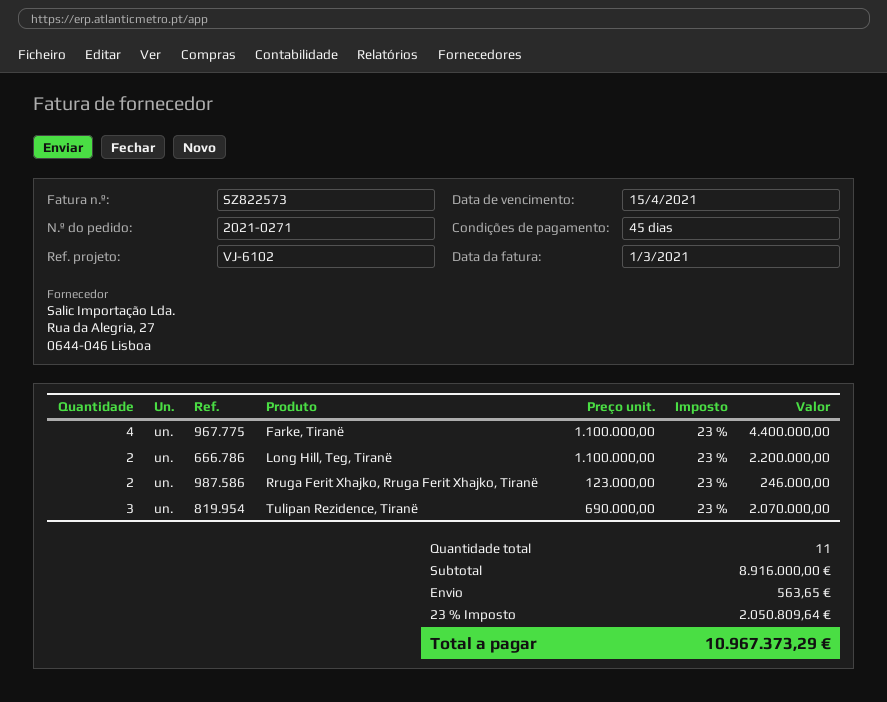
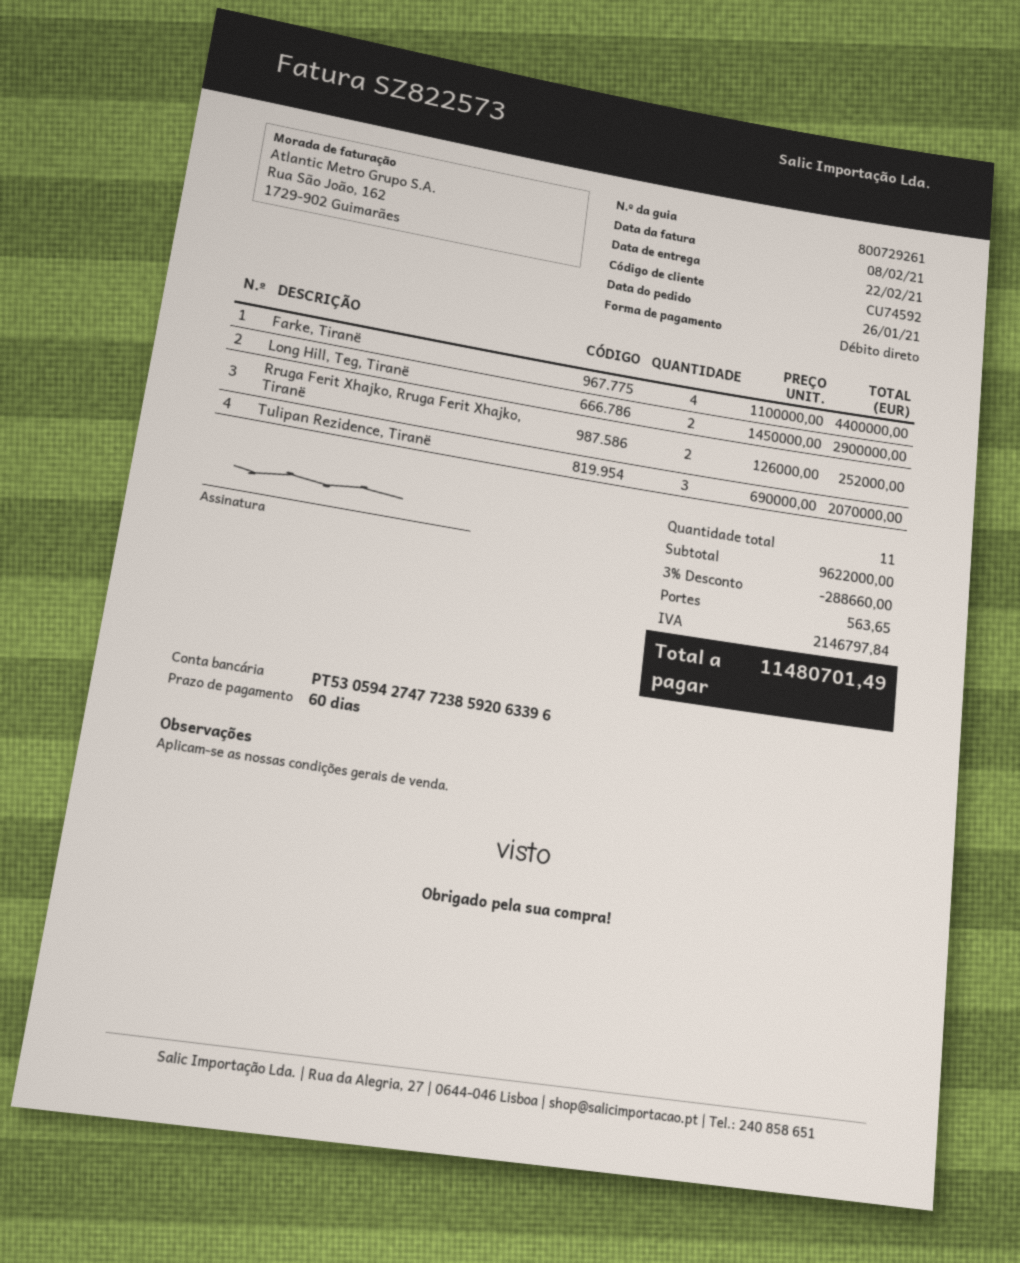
invoice date: 2021-03-01 -> 2021-02-08
payment terms: 45 days -> 60 days
Long Hill, Teg, Tiranë: 2 x 1100000.00 = 2200000.00 -> 2 x 1450000.00 = 2900000.00
Rruga Ferit Xhajko, Rruga Ferit Xhajko, Tiranë: 2 x 123000.00 = 246000.00 -> 2 x 126000.00 = 252000.00
subtotal: 8916000.00 -> 9622000.00
discount: none -> 3% = 288660.00
tax: 2050809.64 -> 2146797.84
total: 10967373.29 -> 11480701.49

